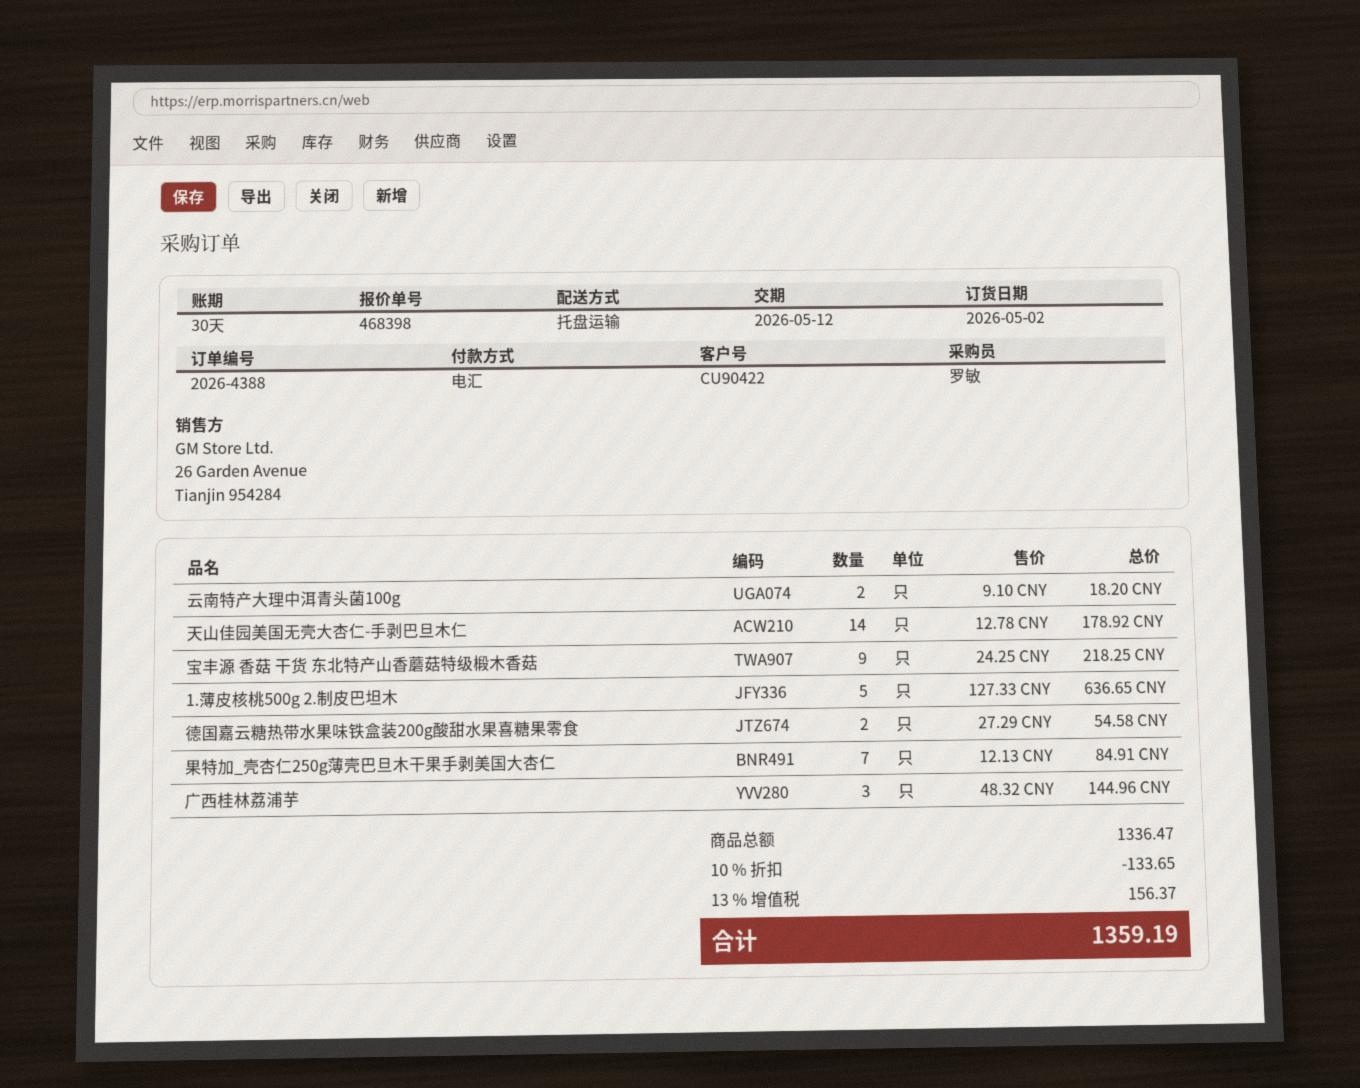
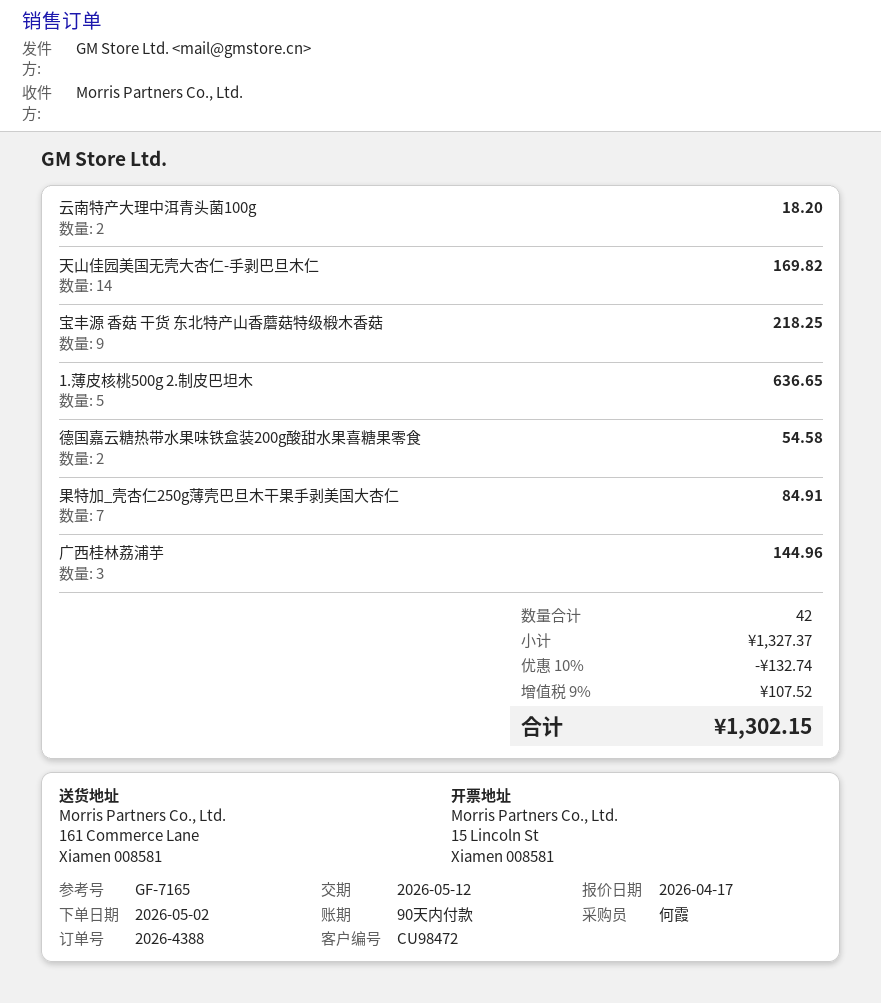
payment terms: 30 days -> 90 days
customer number: CU90422 -> CU98472
ordered by: 罗敏 -> 何霞
天山佳园美国无壳大杏仁-手剥巴旦木仁: 14 for 178.92 -> 14 for 169.82
subtotal: 1336.47 -> 1327.37
discount: 10% = 133.65 -> 10% = 132.74
tax: 13% = 156.37 -> 9% = 107.52
total: 1359.19 -> 1302.15

